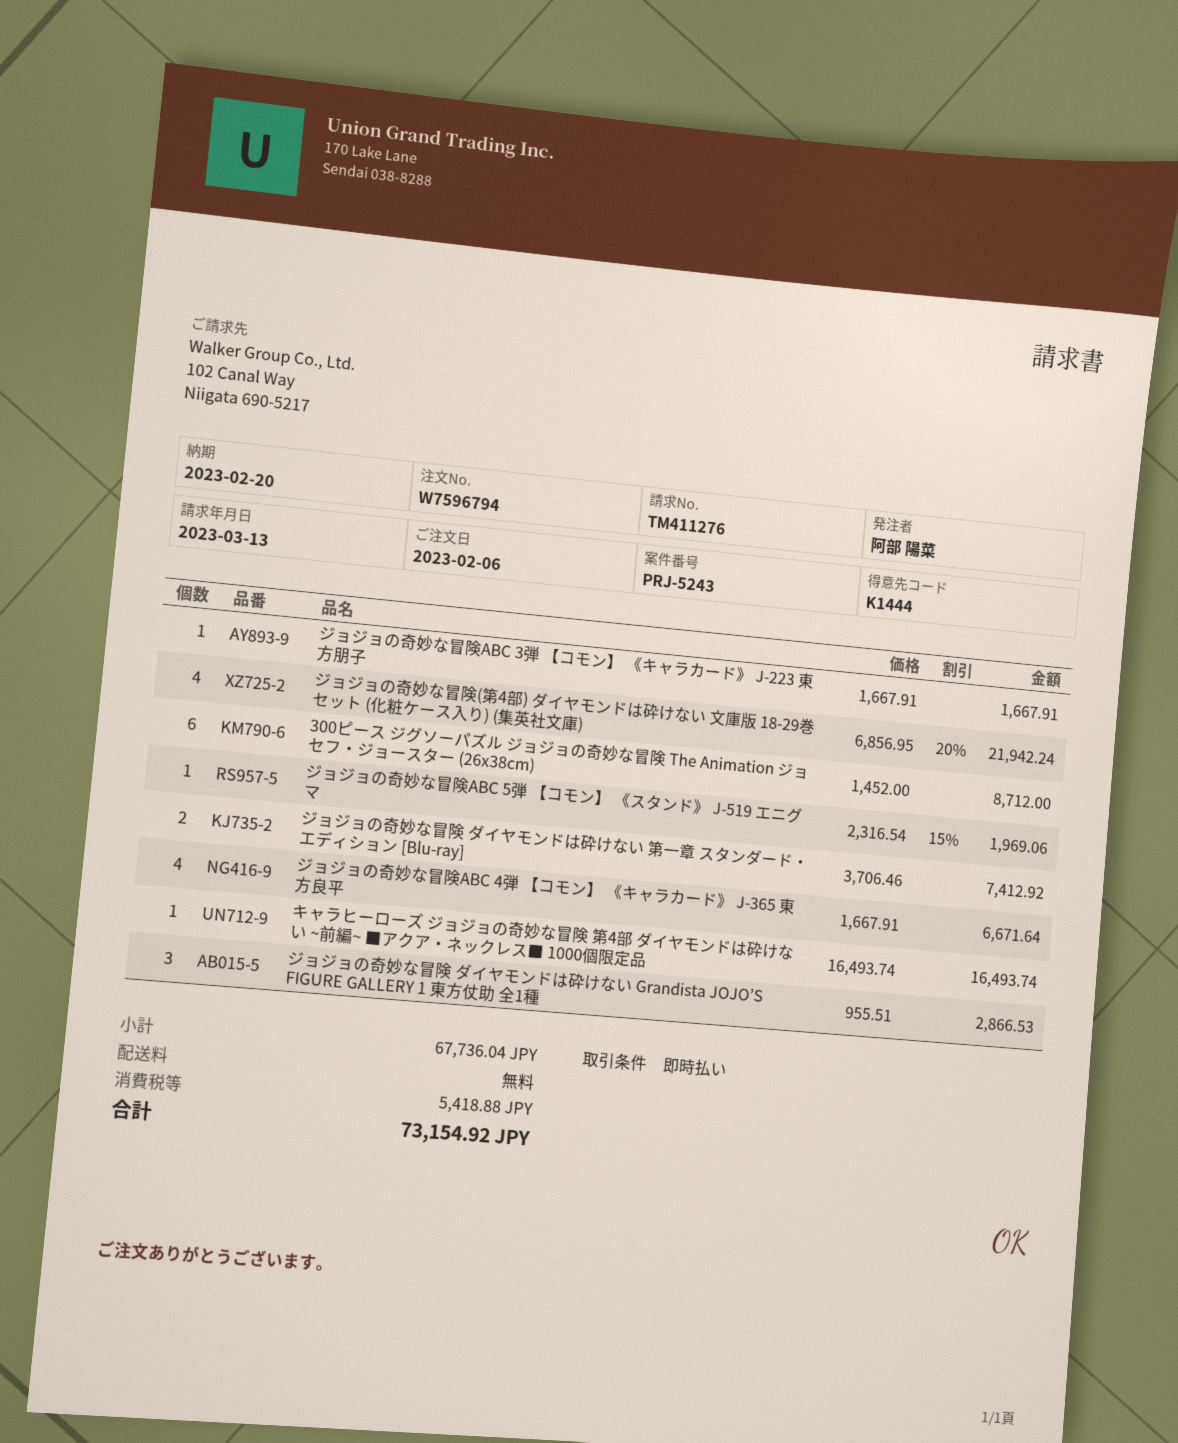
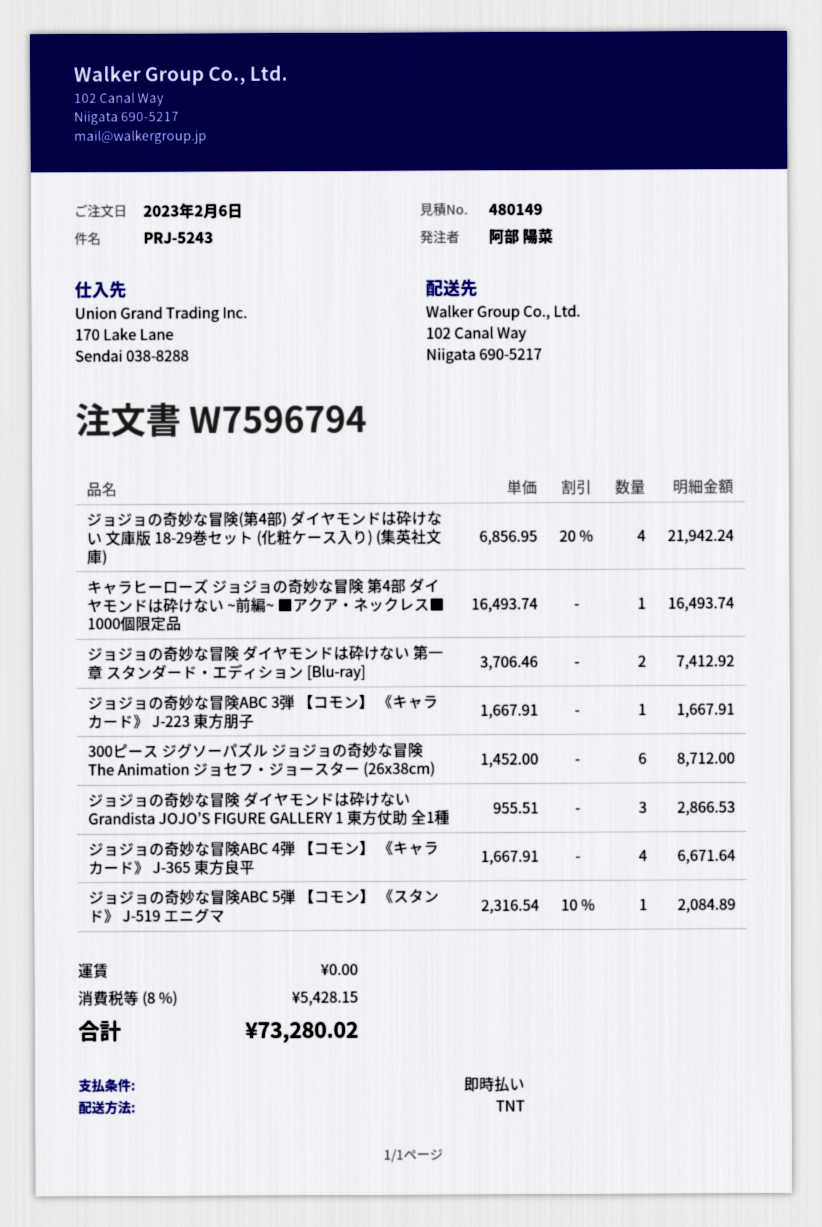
ジョジョの奇妙な冒険ABC 5弾 【コモン】 《スタンド》 J-519 エニグマ: 1 x 2316.54 - 15% = 1969.06 -> 1 x 2316.54 - 10% = 2084.89
tax: 5418.88 -> 5428.15
total: 73154.92 -> 73280.02

